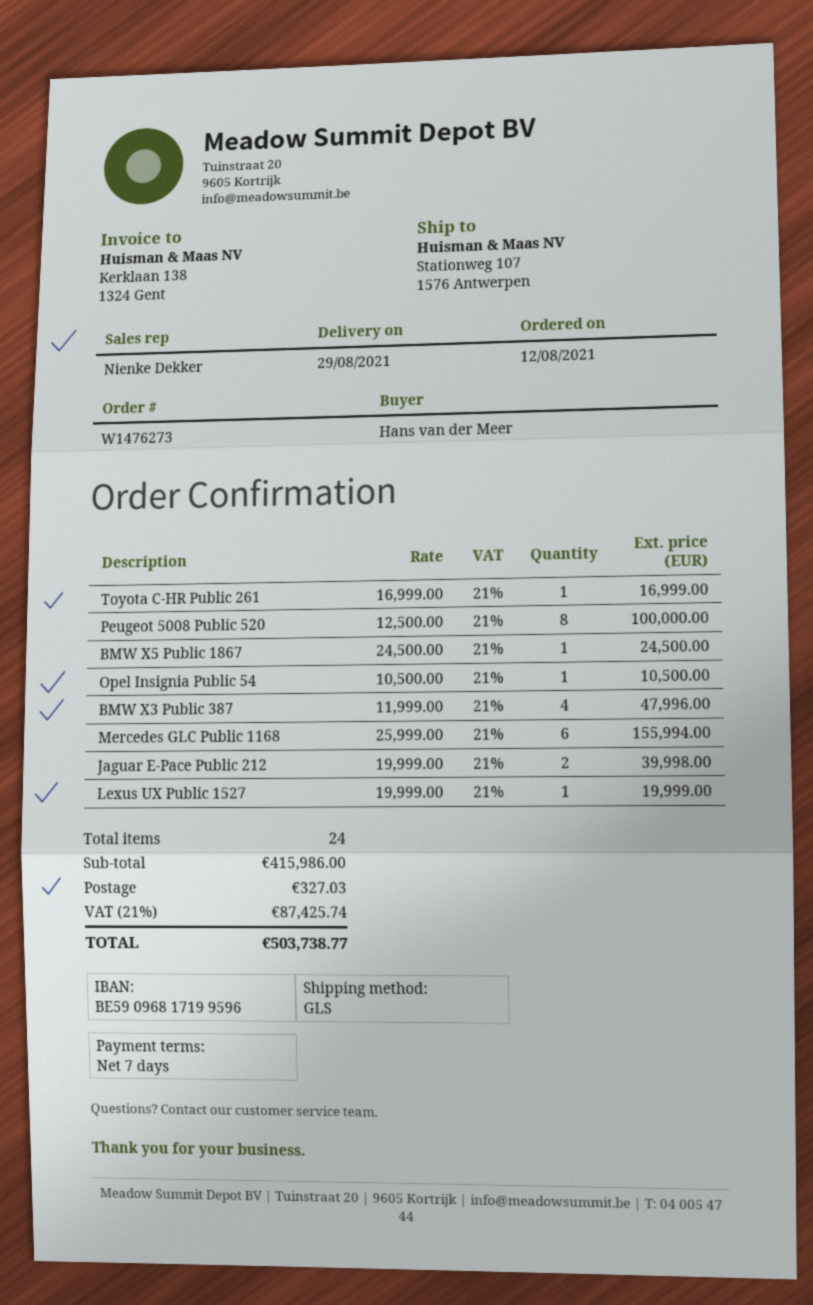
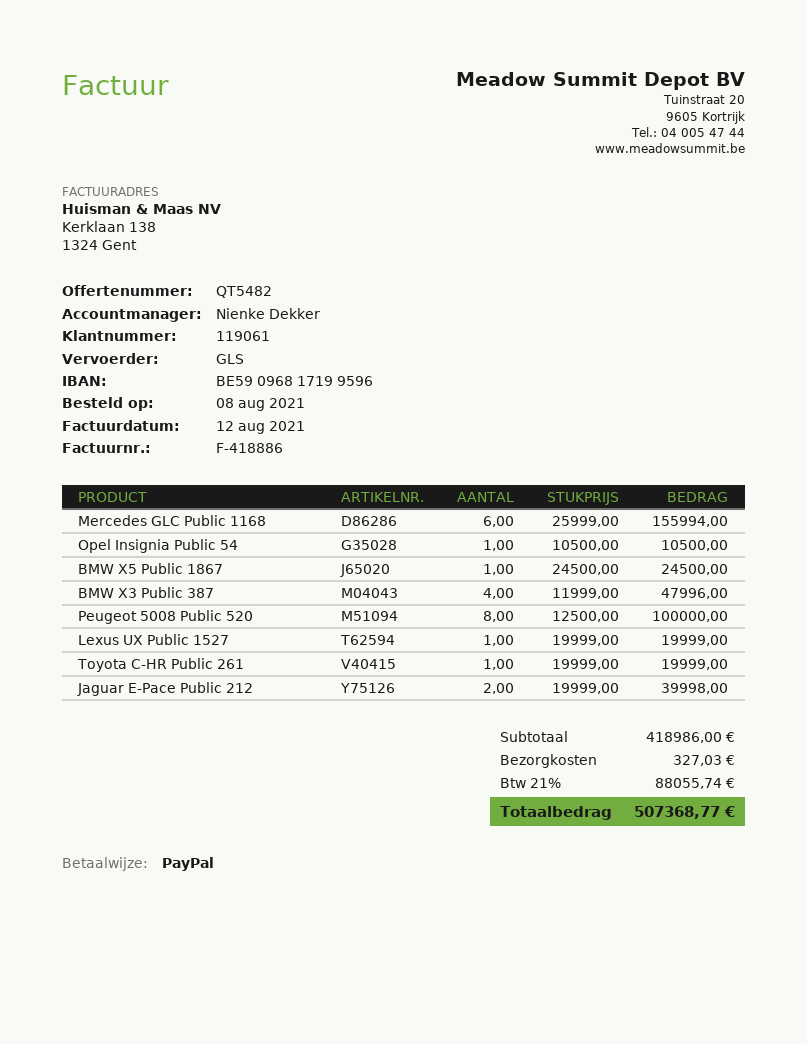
order date: 2021-08-12 -> 2021-08-08
Toyota C-HR Public 261: 1 x 16999.00 = 16999.00 -> 1 x 19999.00 = 19999.00
subtotal: 415986.00 -> 418986.00
tax: 21% = 87425.74 -> 21% = 88055.74
total: 503738.77 -> 507368.77

